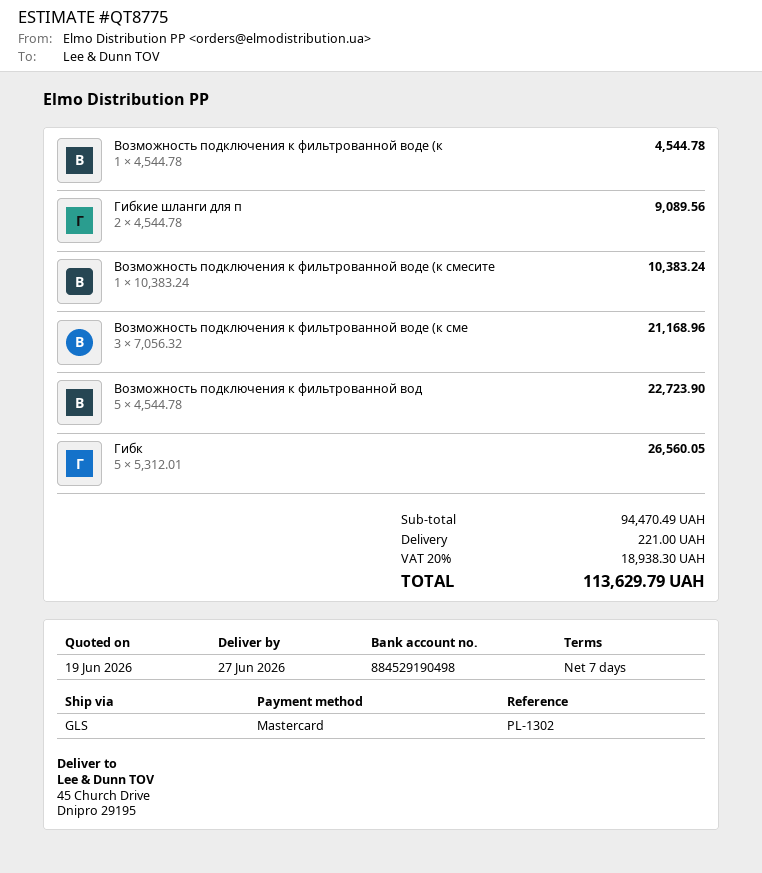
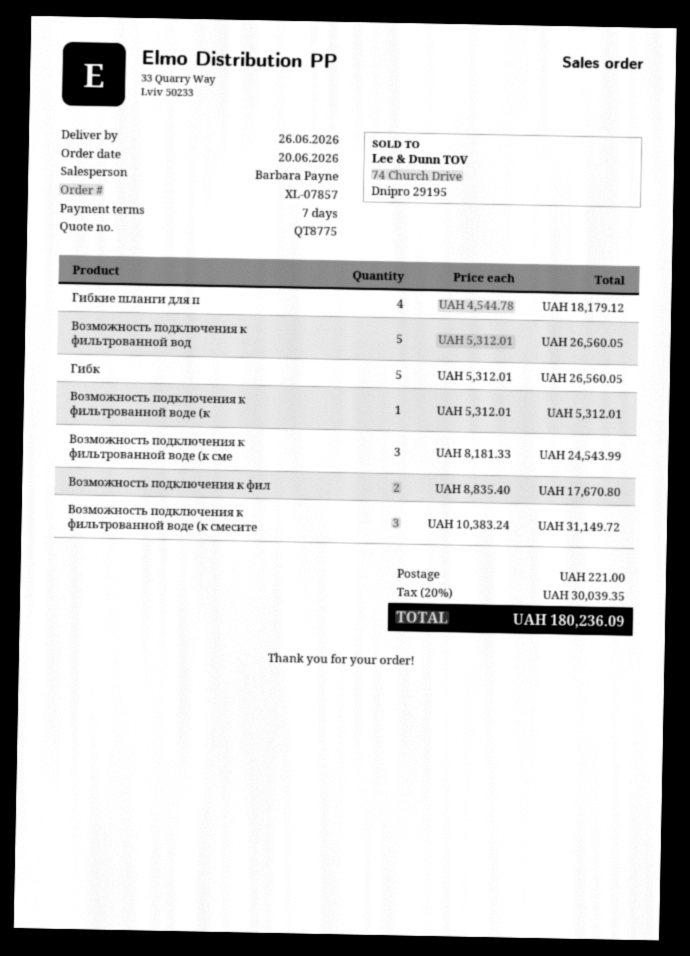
delivery date: 2026-06-27 -> 2026-06-26
Возможность подключения к фильтрованной воде (к: 1 x 4544.78 = 4544.78 -> 1 x 5312.01 = 5312.01
Гибкие шланги для п: 2 x 4544.78 = 9089.56 -> 4 x 4544.78 = 18179.12
Возможность подключения к фильтрованной воде (к смесите: 1 x 10383.24 = 10383.24 -> 3 x 10383.24 = 31149.72
Возможность подключения к фильтрованной воде (к сме: 3 x 7056.32 = 21168.96 -> 3 x 8181.33 = 24543.99
Возможность подключения к фильтрованной вод: 5 x 4544.78 = 22723.90 -> 5 x 5312.01 = 26560.05
Возможность подключения к фил: none -> 2 x 8835.40 = 17670.80
tax: 20% = 18938.30 -> 20% = 30039.35
total: 113629.79 -> 180236.09

